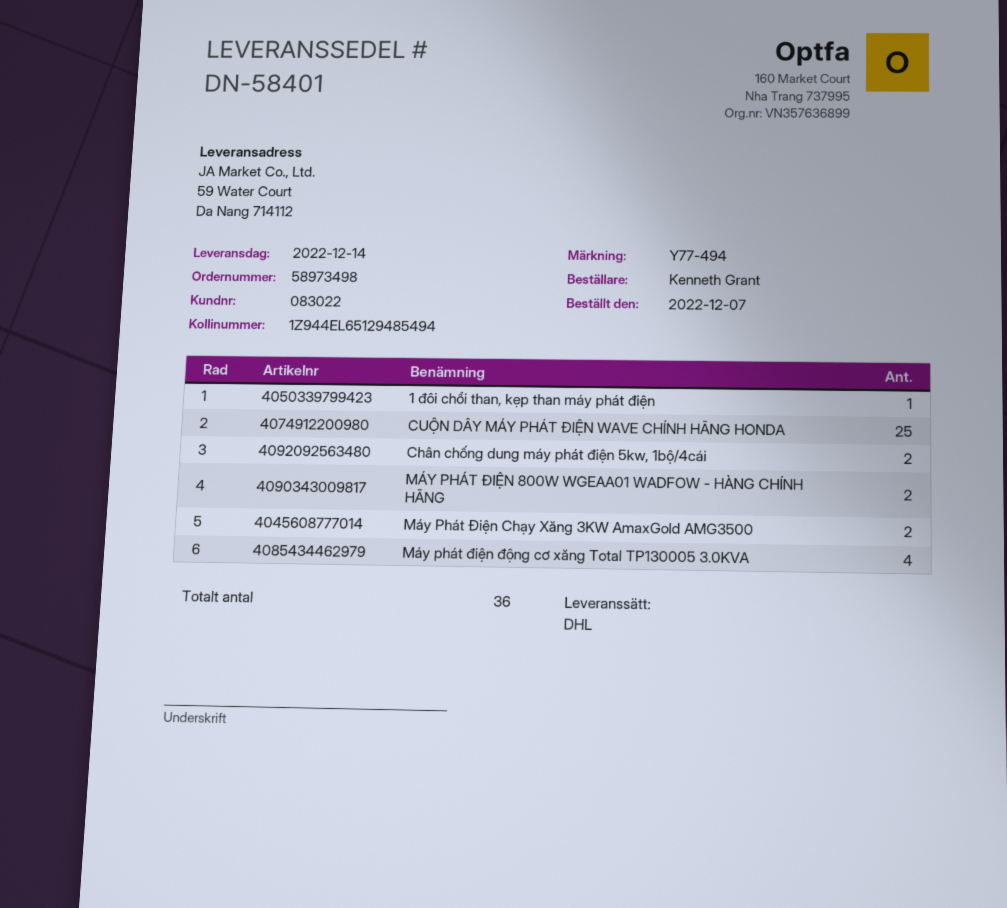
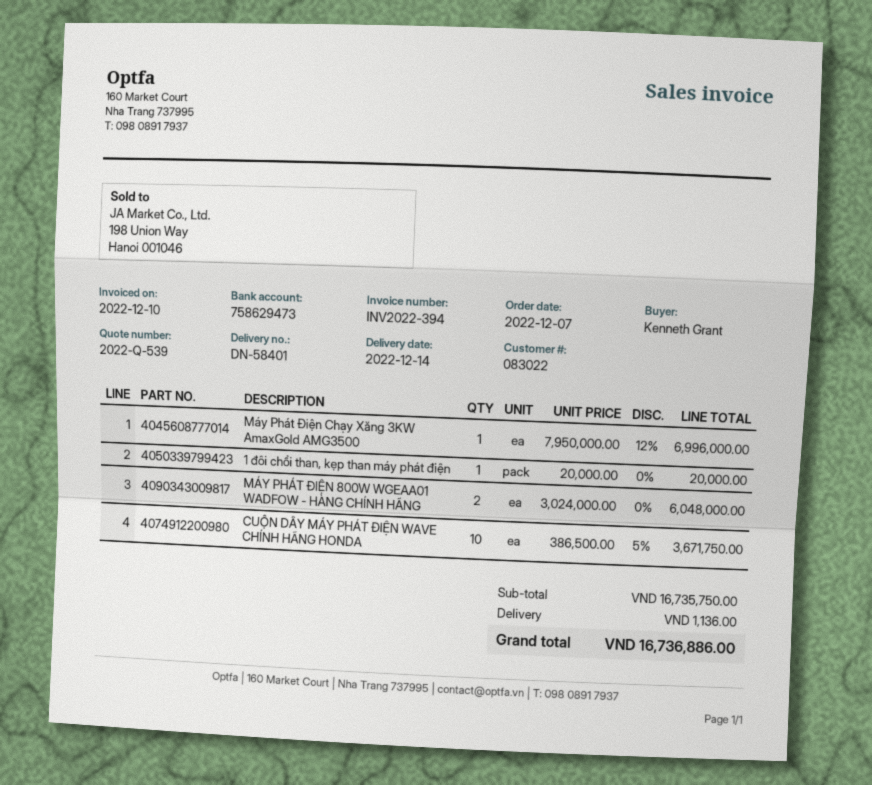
CUỘN DÂY MÁY PHÁT ĐIỆN WAVE CHÍNH HÃNG HONDA: 25 -> 10
Chân chống dung máy phát điện 5kw, 1bộ/4cái: 2 -> none
Máy Phát Điện Chạy Xăng 3KW AmaxGold AMG3500: 2 -> 1
Máy phát điện động cơ xăng Total TP130005 3.0KVA: 4 -> none

